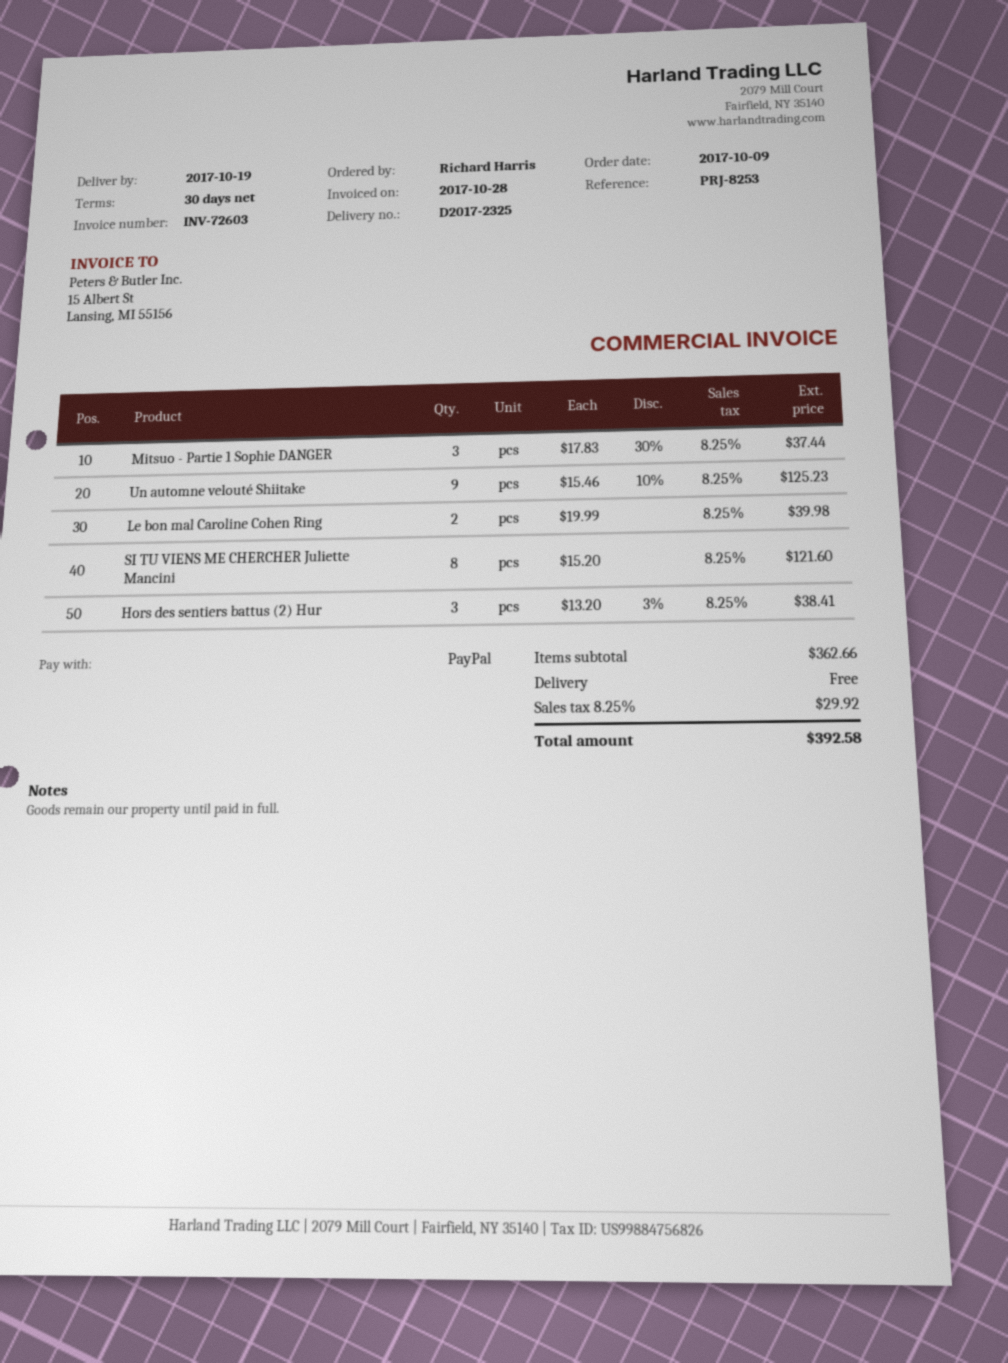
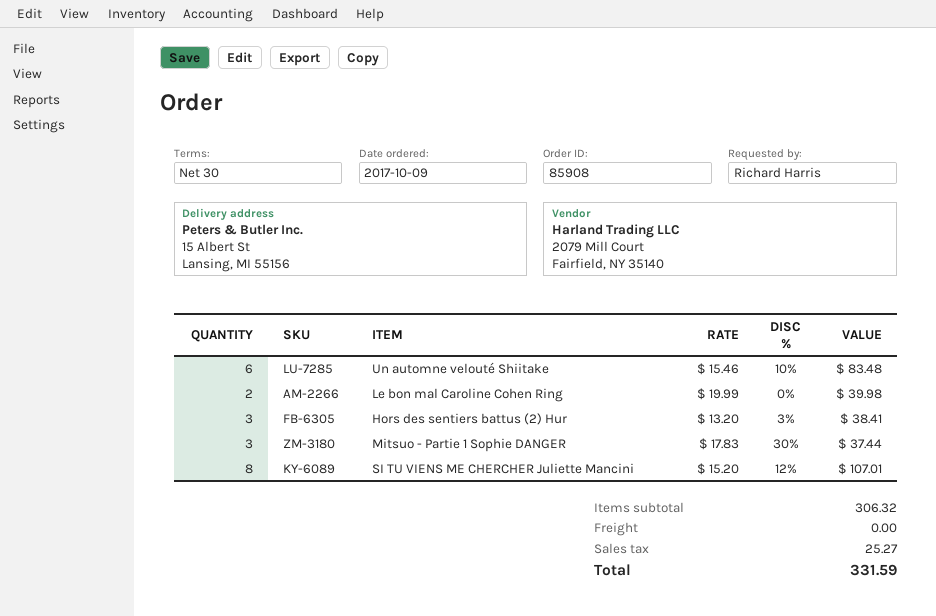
Un automne velouté Shiitake: 9 x 15.46 - 10% = 125.23 -> 6 x 15.46 - 10% = 83.48
SI TU VIENS ME CHERCHER Juliette Mancini: 8 x 15.20 = 121.60 -> 8 x 15.20 - 12% = 107.01
subtotal: 362.66 -> 306.32
tax: 29.92 -> 25.27
total: 392.58 -> 331.59

